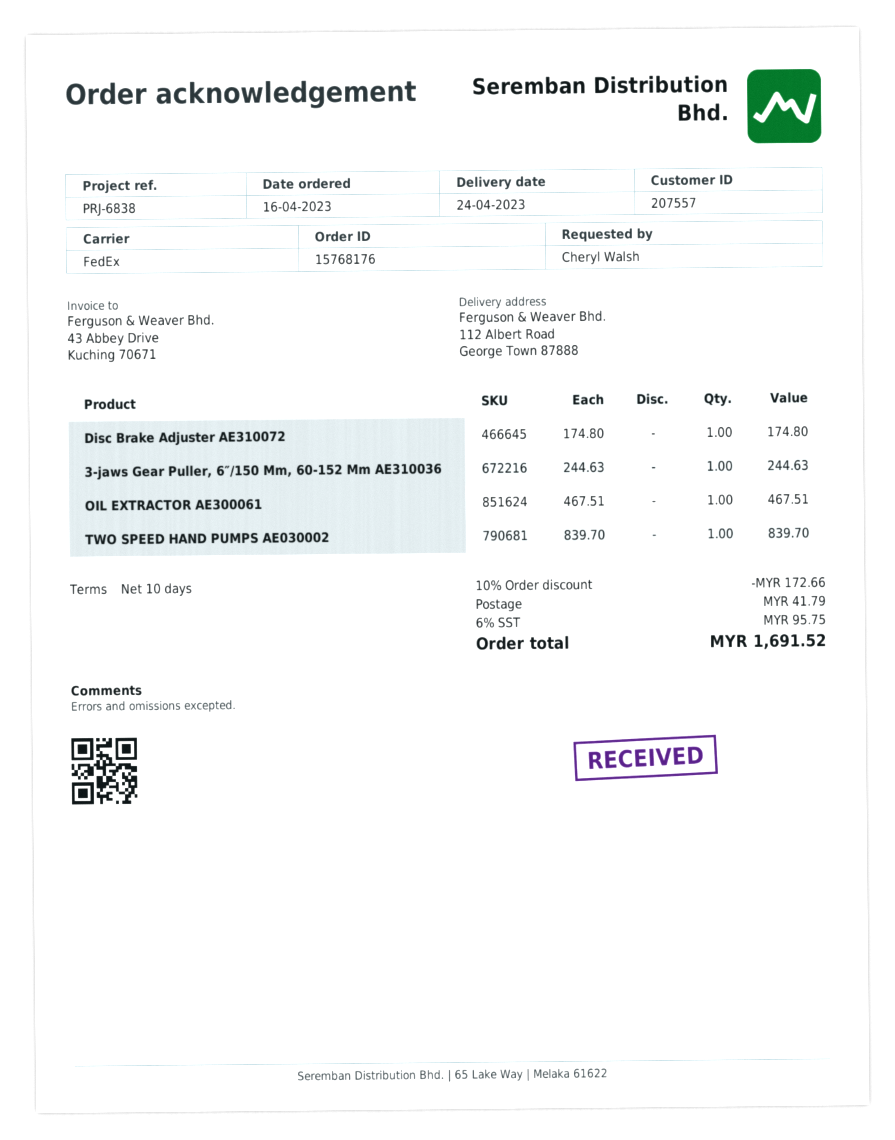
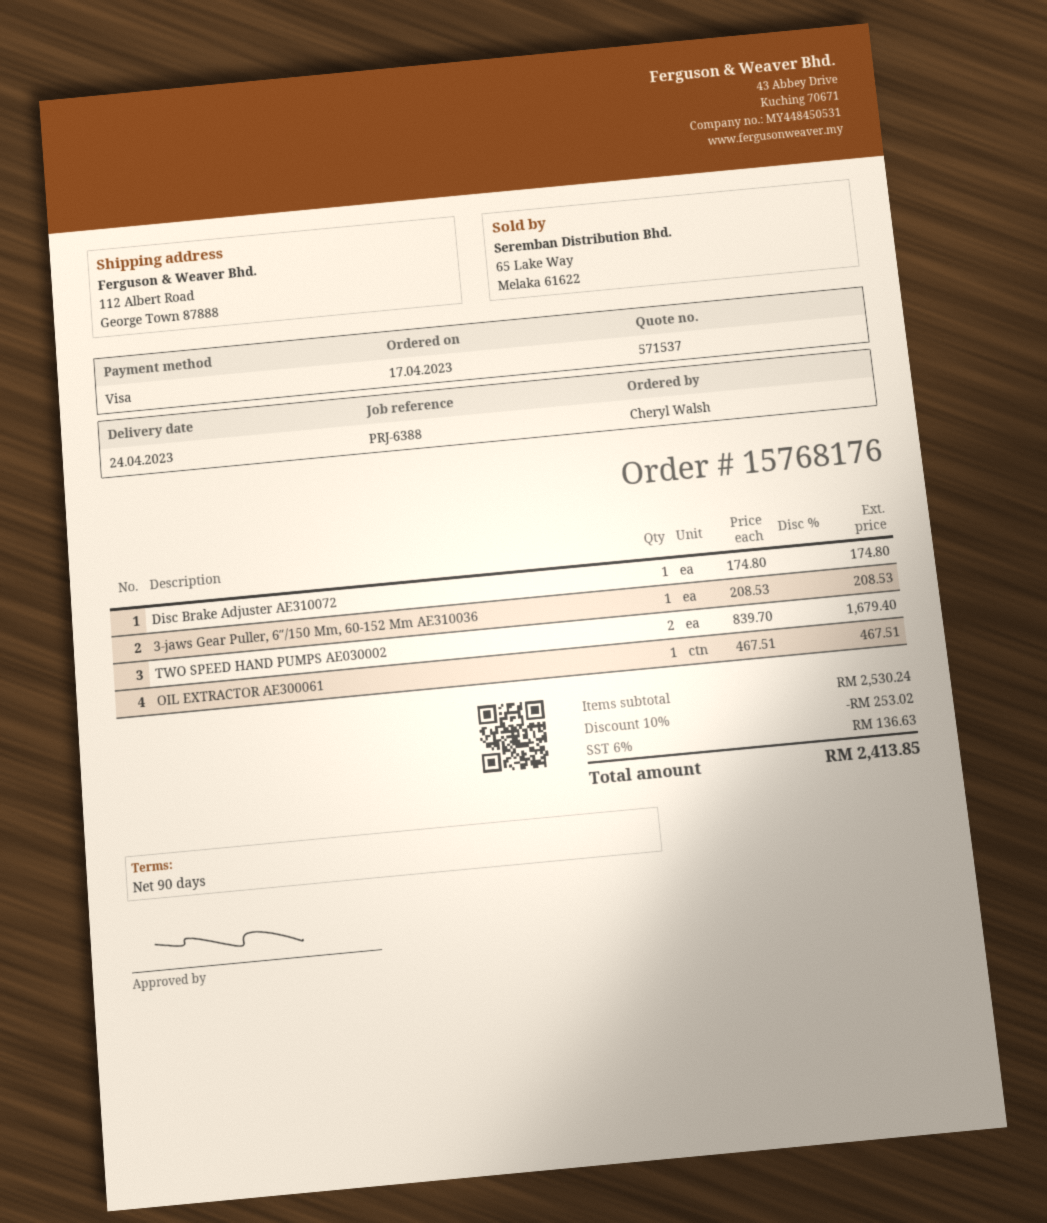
order date: 2023-04-16 -> 2023-04-17
payment terms: 10 days -> 90 days
reference: PRJ-6838 -> PRJ-6388
3-jaws Gear Puller, 6″/150 Mm, 60-152 Mm AE310036: 1 x 244.63 = 244.63 -> 1 x 208.53 = 208.53
TWO SPEED HAND PUMPS AE030002: 1 x 839.70 = 839.70 -> 2 x 839.70 = 1679.40
discount: 10% = 172.66 -> 10% = 253.02
shipping: 41.79 -> none
tax: 6% = 95.75 -> 6% = 136.63
total: 1691.52 -> 2413.85

